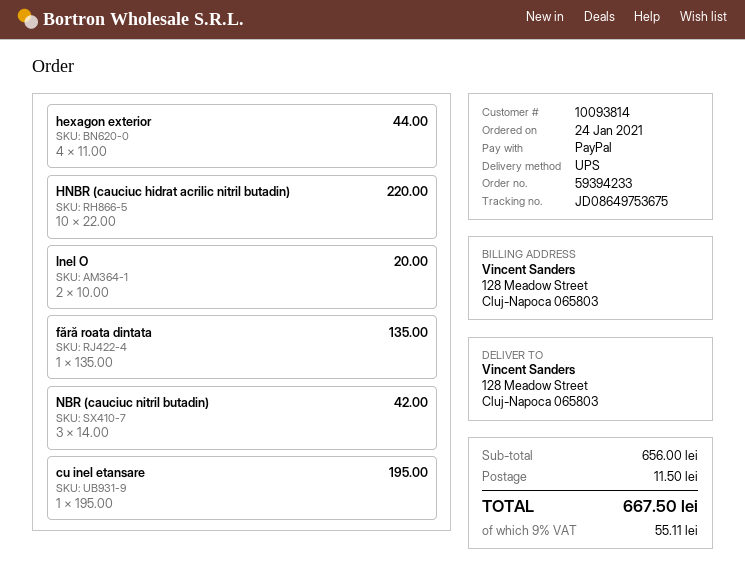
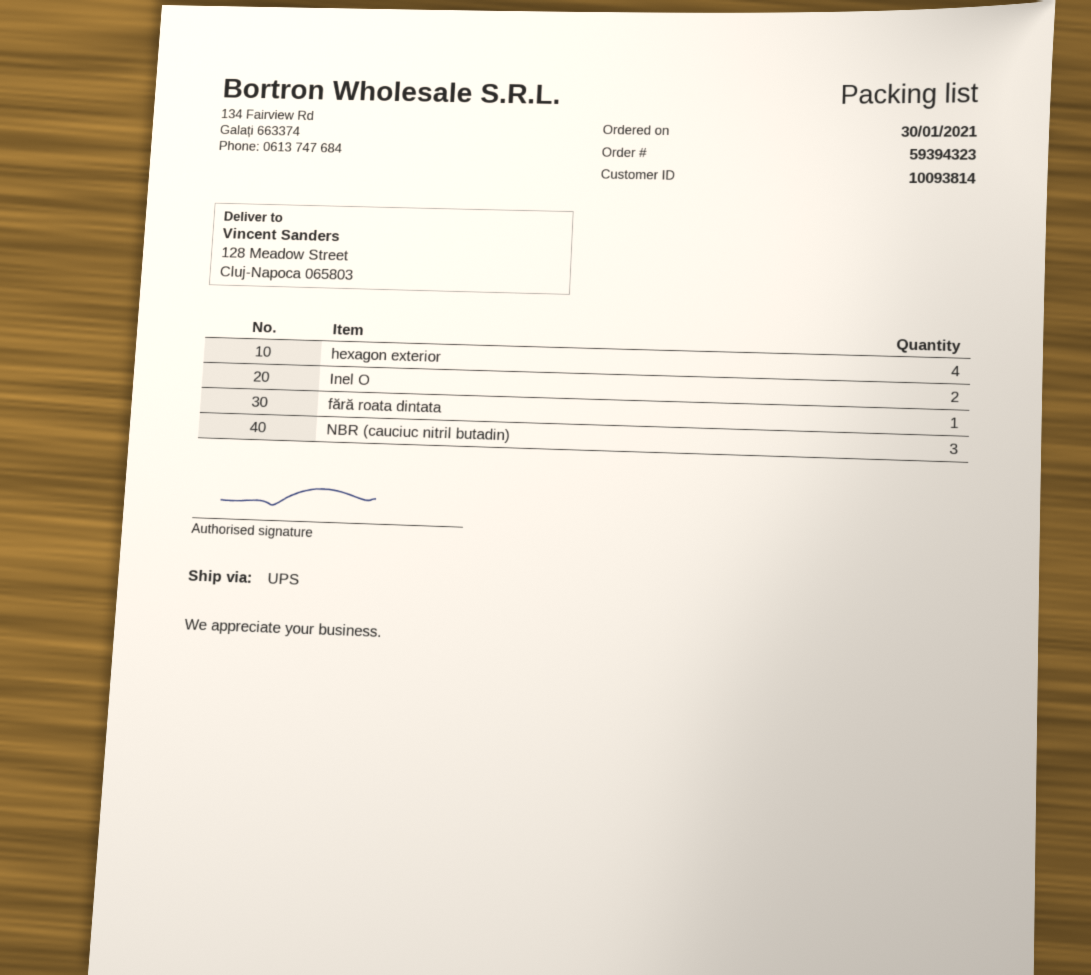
order number: 59394233 -> 59394323
order date: 2021-01-24 -> 2021-01-30
HNBR (cauciuc hidrat acrilic nitril butadin): 10 -> none
cu inel etansare: 1 -> none

